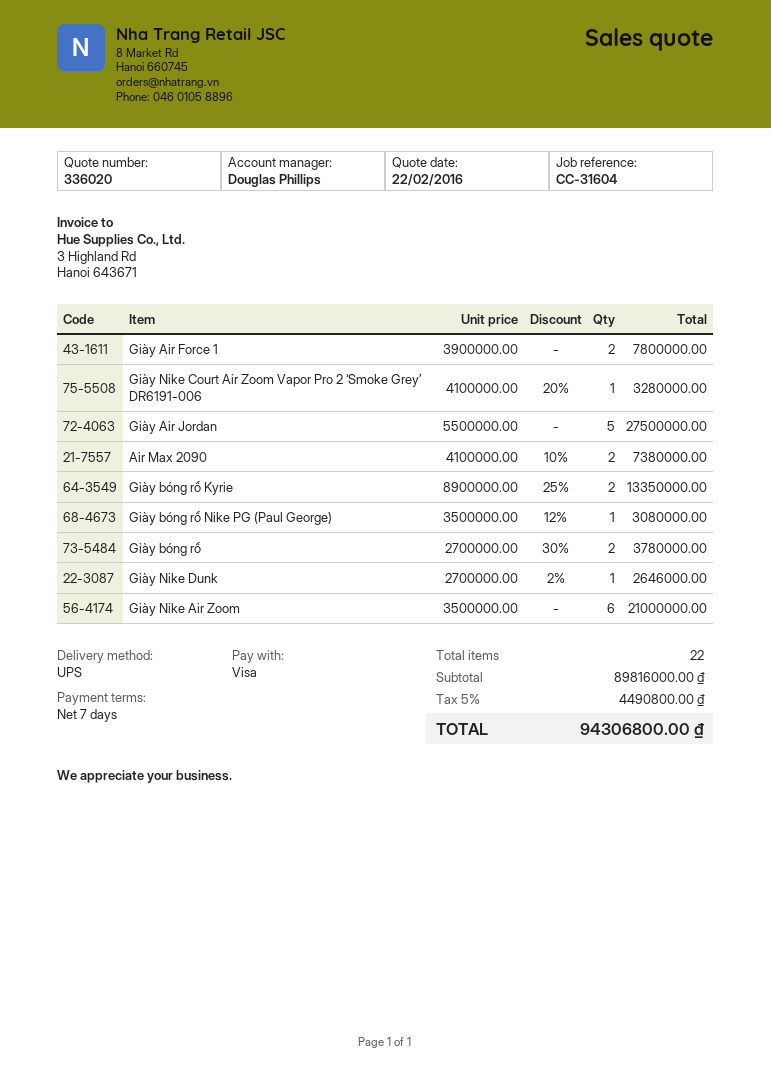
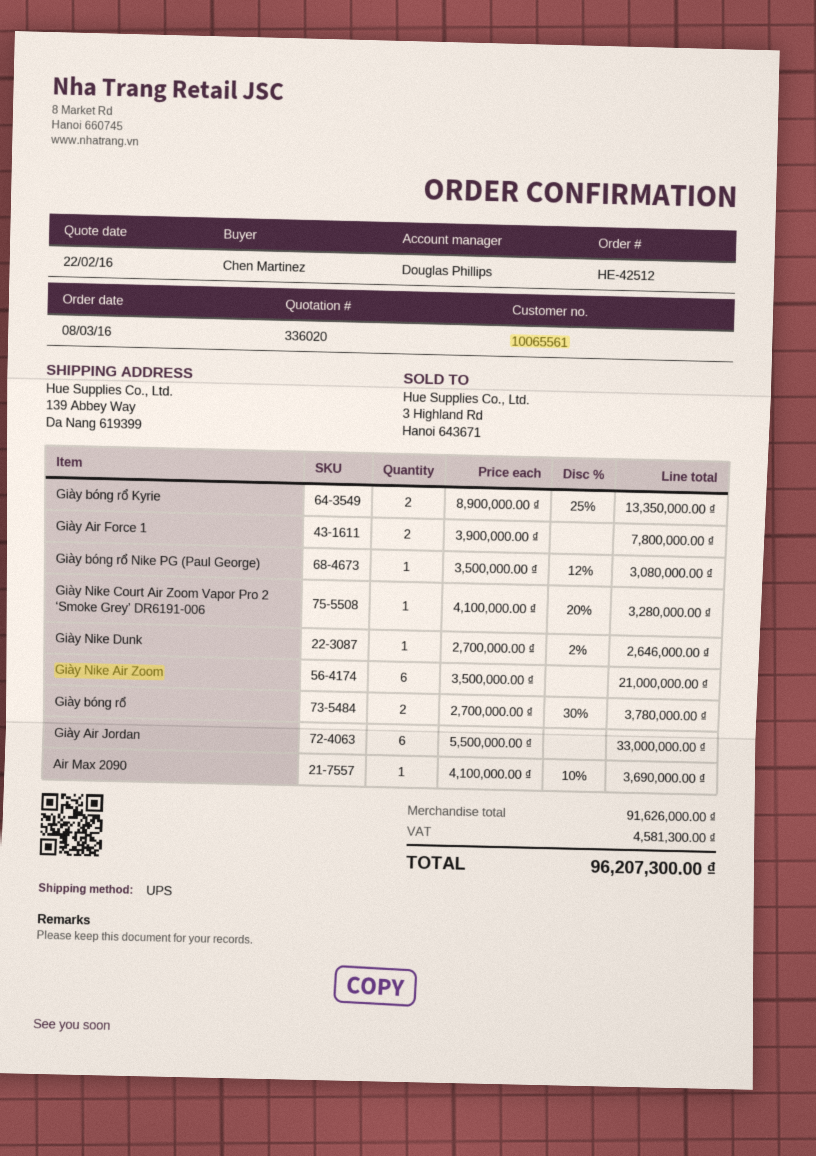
Giày Air Jordan: 5 x 5500000.00 = 27500000.00 -> 6 x 5500000.00 = 33000000.00
Air Max 2090: 2 x 4100000.00 - 10% = 7380000.00 -> 1 x 4100000.00 - 10% = 3690000.00
subtotal: 89816000.00 -> 91626000.00
tax: 4490800.00 -> 4581300.00
total: 94306800.00 -> 96207300.00

